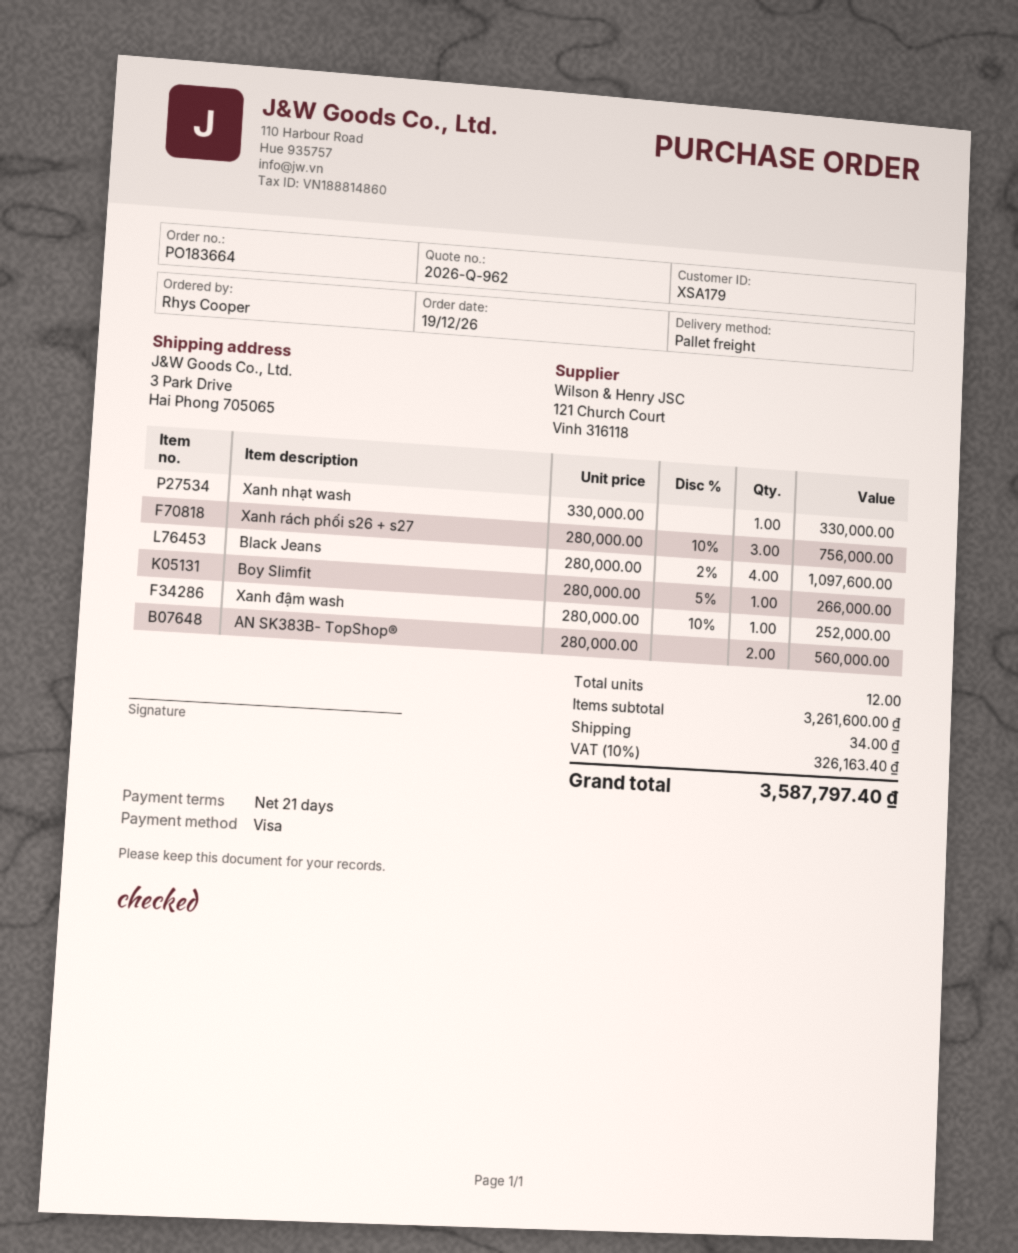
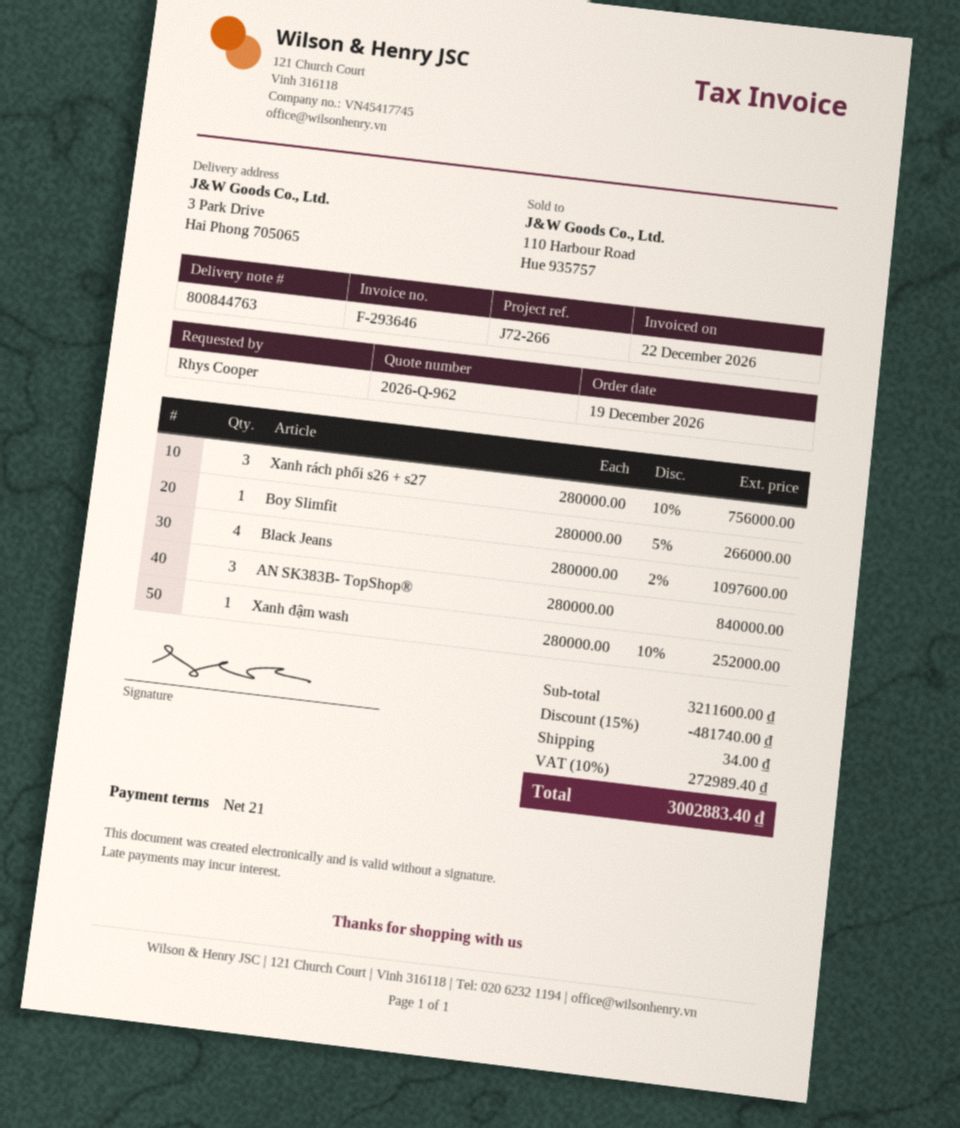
Xanh nhạt wash: 1 x 330000.00 = 330000.00 -> none
AN SK383B- TopShop®: 2 x 280000.00 = 560000.00 -> 3 x 280000.00 = 840000.00
subtotal: 3261600.00 -> 3211600.00
discount: none -> 15% = 481740.00
tax: 10% = 326163.40 -> 10% = 272989.40
total: 3587797.40 -> 3002883.40

